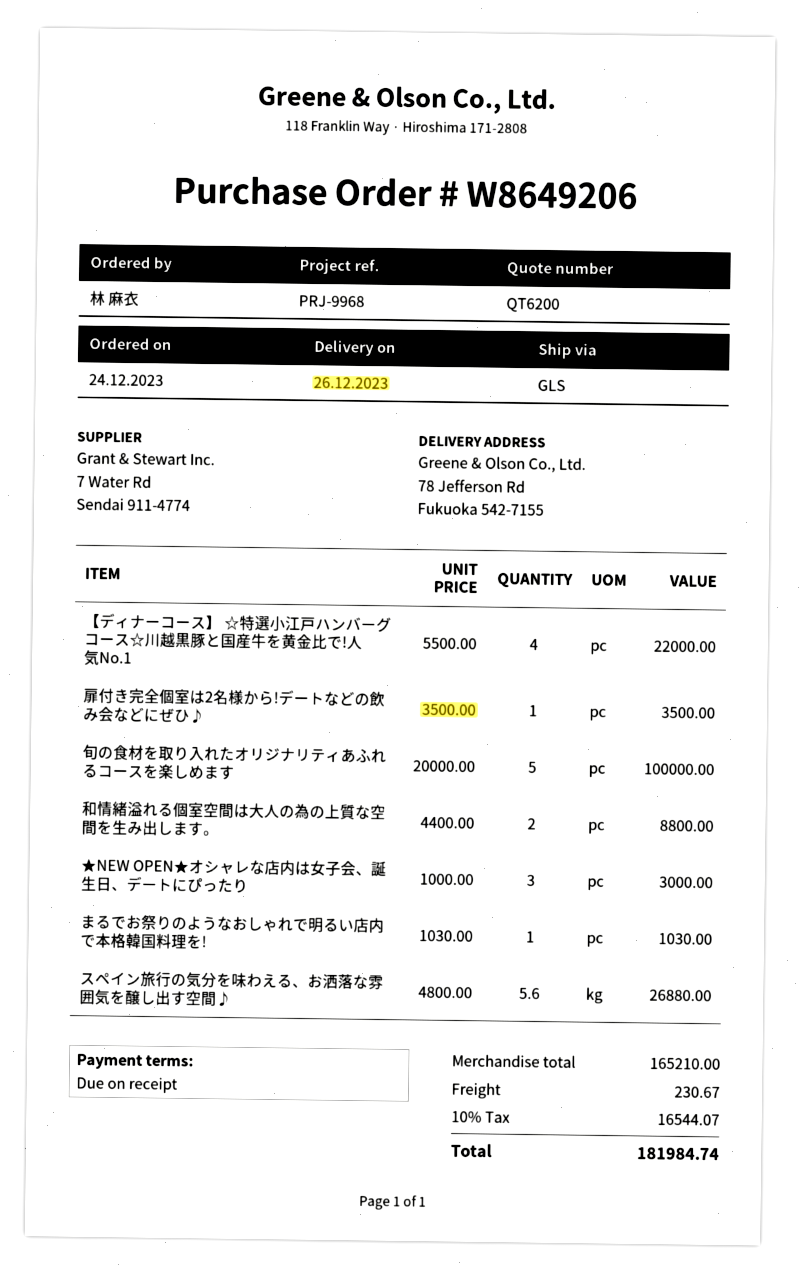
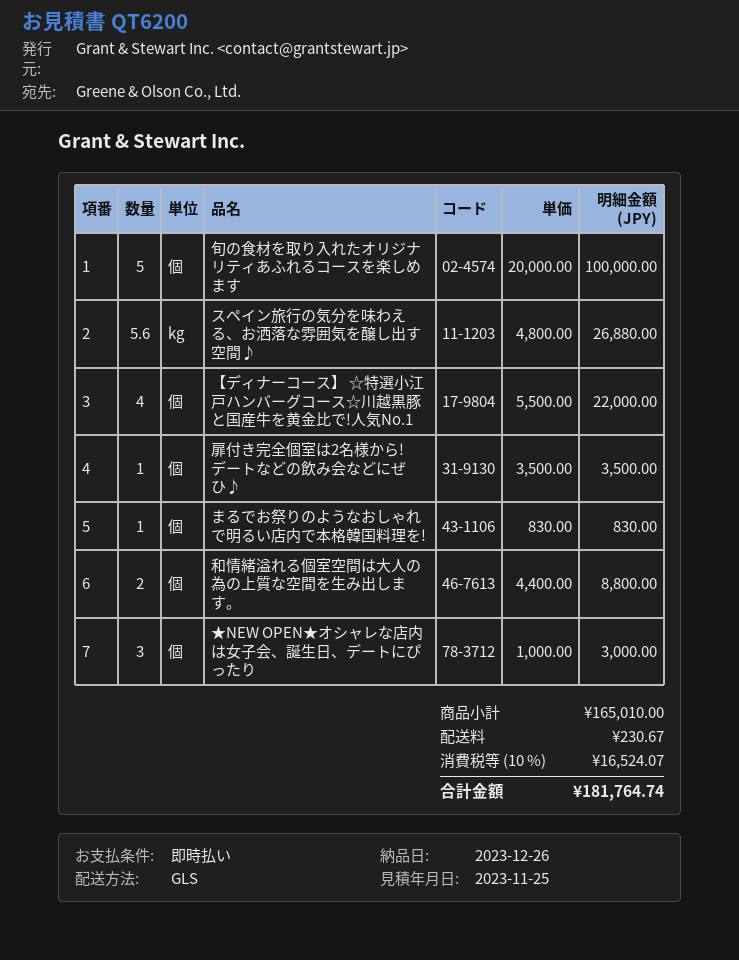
まるでお祭りのようなおしゃれで明るい店内で本格韓国料理を!: 1 x 1030.00 = 1030.00 -> 1 x 830.00 = 830.00
subtotal: 165210.00 -> 165010.00
tax: 10% = 16544.07 -> 10% = 16524.07
total: 181984.74 -> 181764.74

